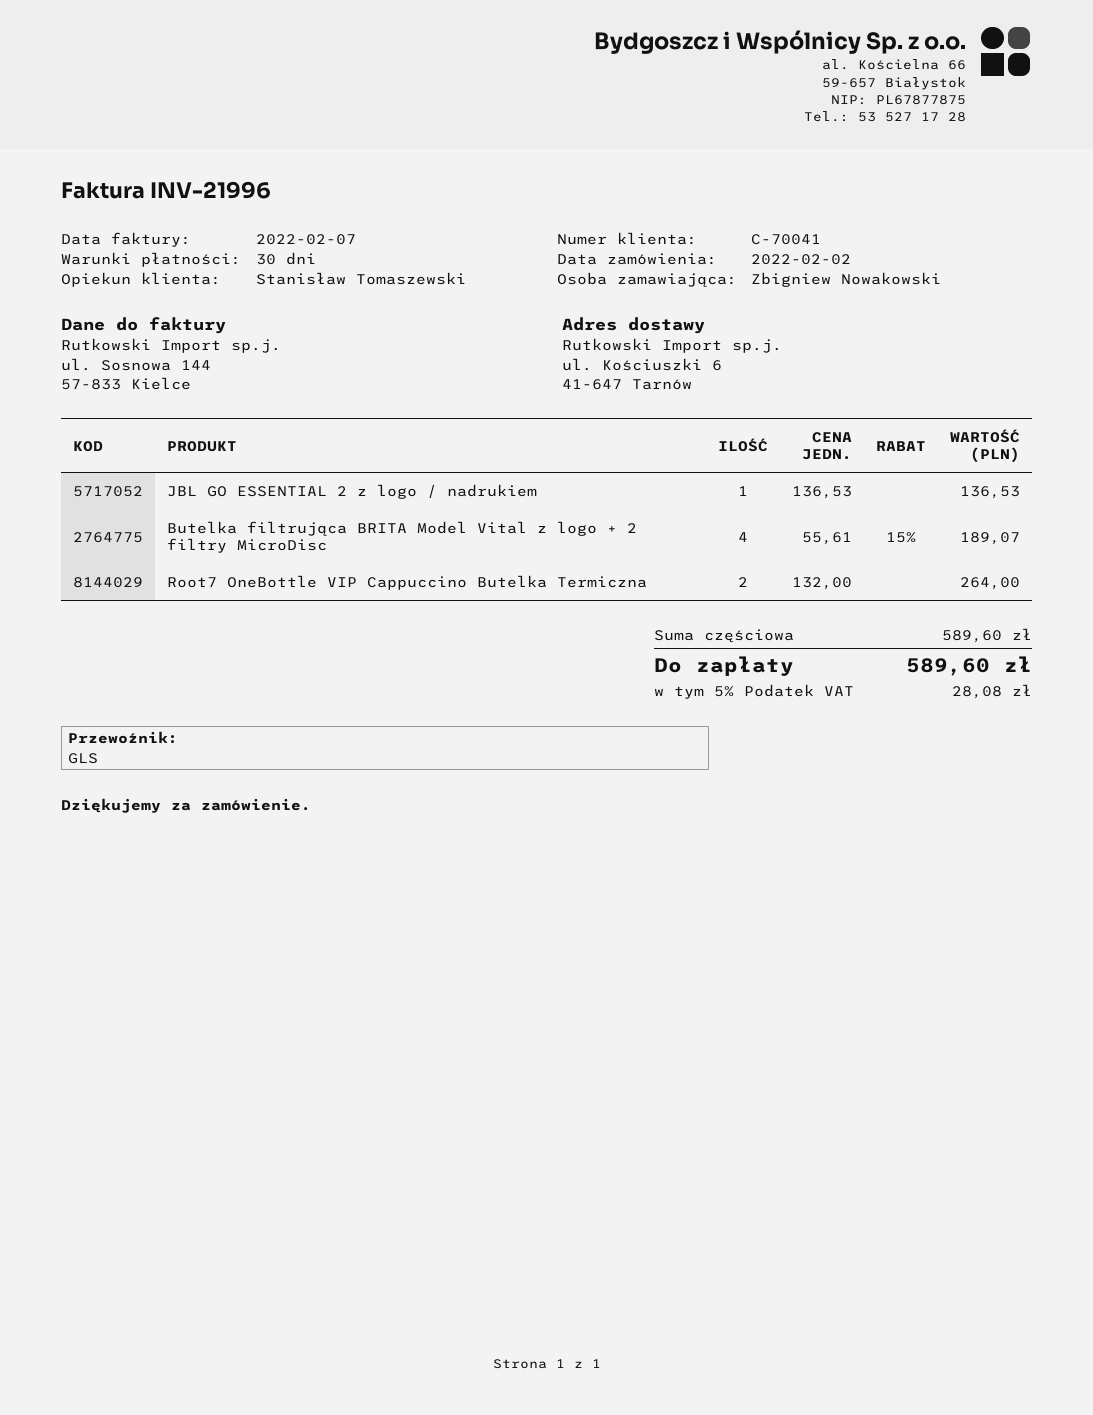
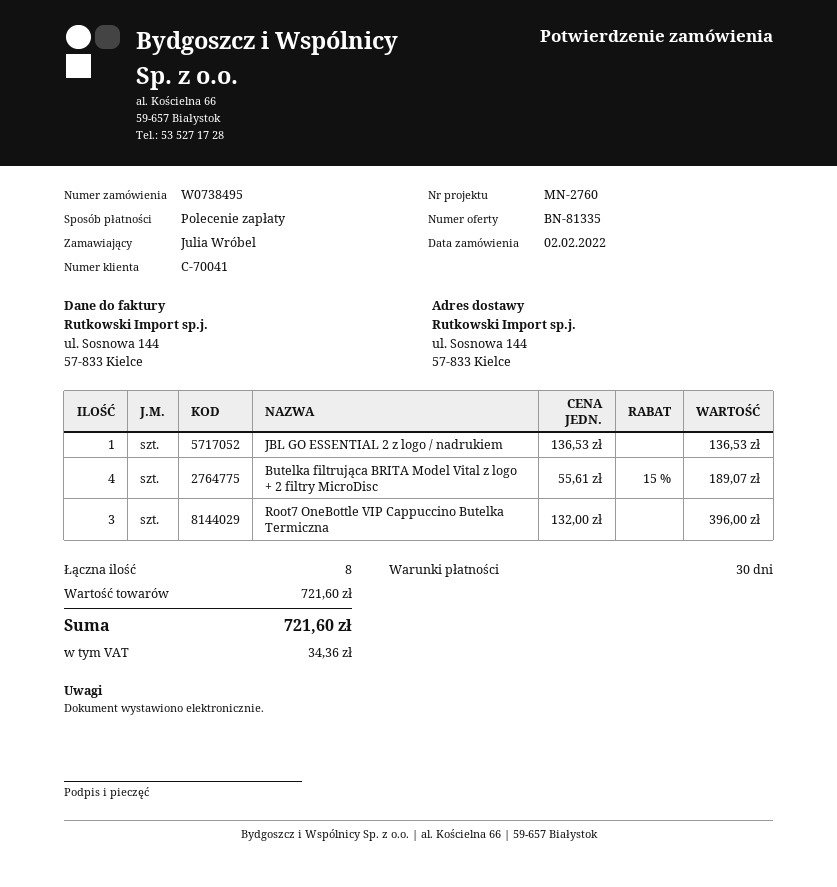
ordered by: Zbigniew Nowakowski -> Julia Wróbel
ship to: ul. Kościuszki 6, 41-647 Tarnów -> ul. Sosnowa 144, 57-833 Kielce
Root7 OneBottle VIP Cappuccino Butelka Termiczna: 2 x 132.00 = 264.00 -> 3 x 132.00 = 396.00
subtotal: 589.60 -> 721.60
tax: 28.08 -> 34.36
total: 589.60 -> 721.60

